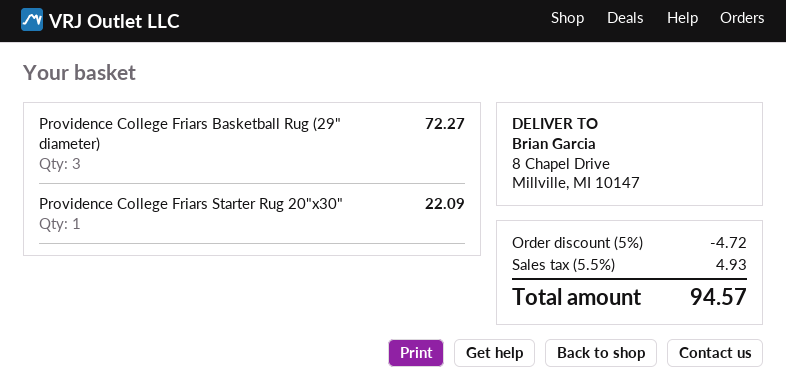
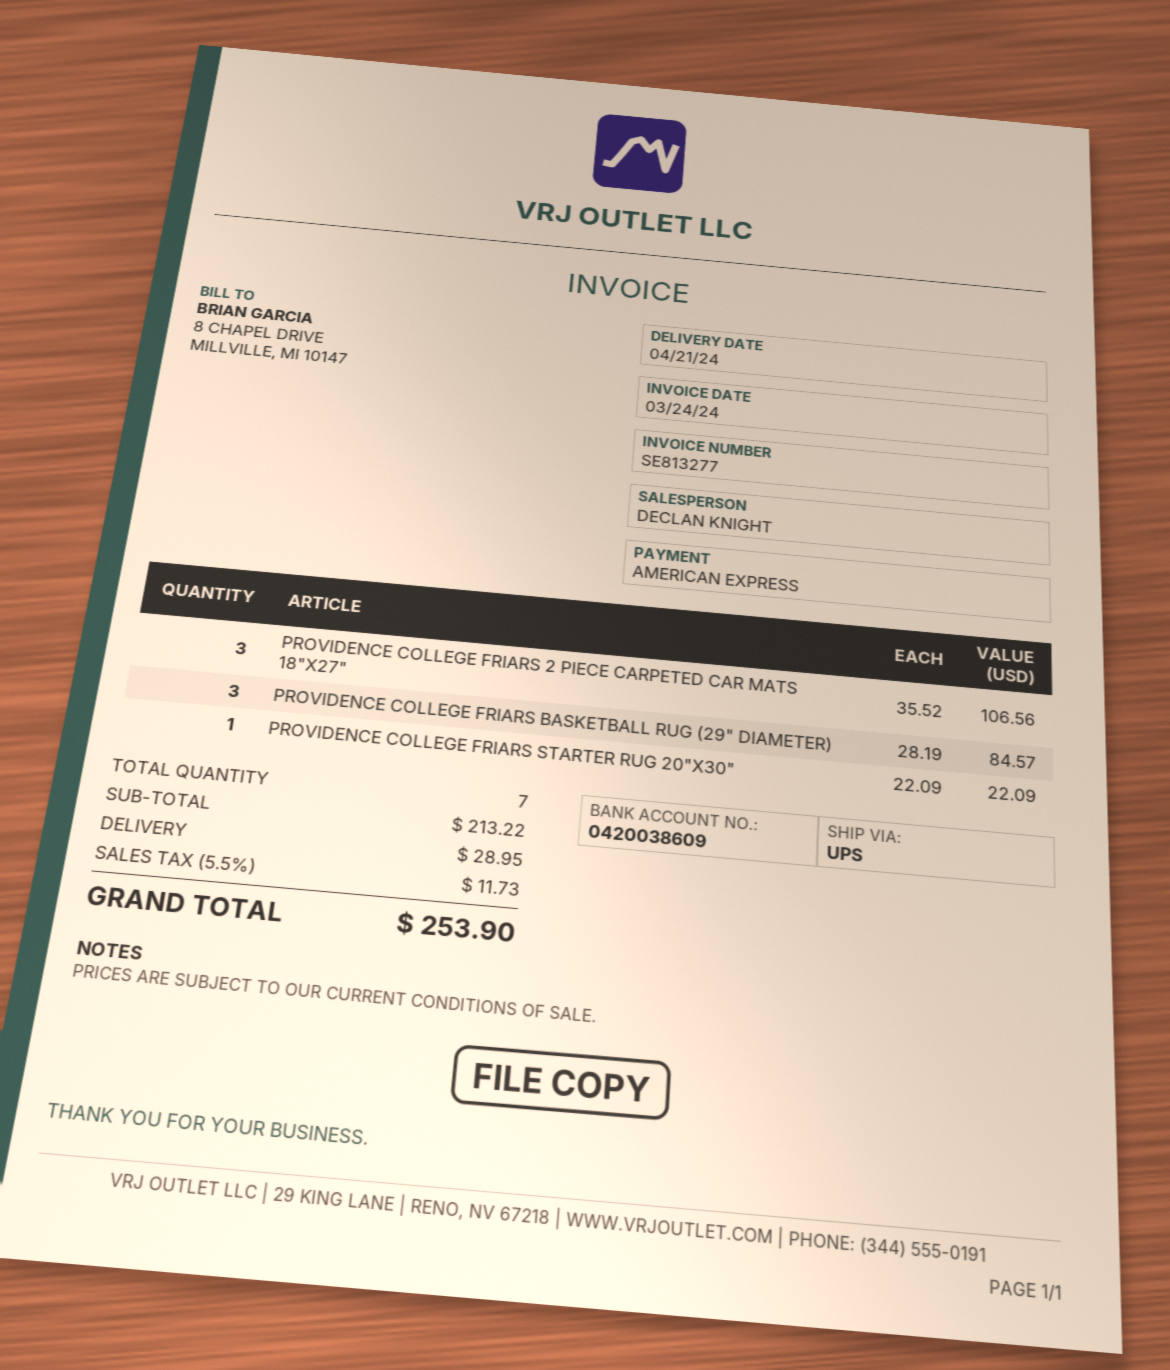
Providence College Friars Basketball Rug (29" diameter): 3 for 72.27 -> 3 for 84.57
PROVIDENCE COLLEGE FRIARS 2 PIECE CARPETED CAR MATS 18"X27": none -> 3 for 106.56
discount: 5% = 4.72 -> none
shipping: none -> 28.95
tax: 5.5% = 4.93 -> 5.5% = 11.73
total: 94.57 -> 253.90

